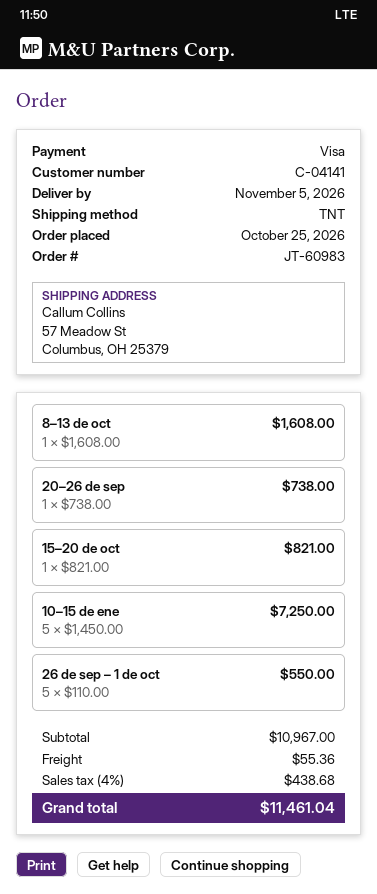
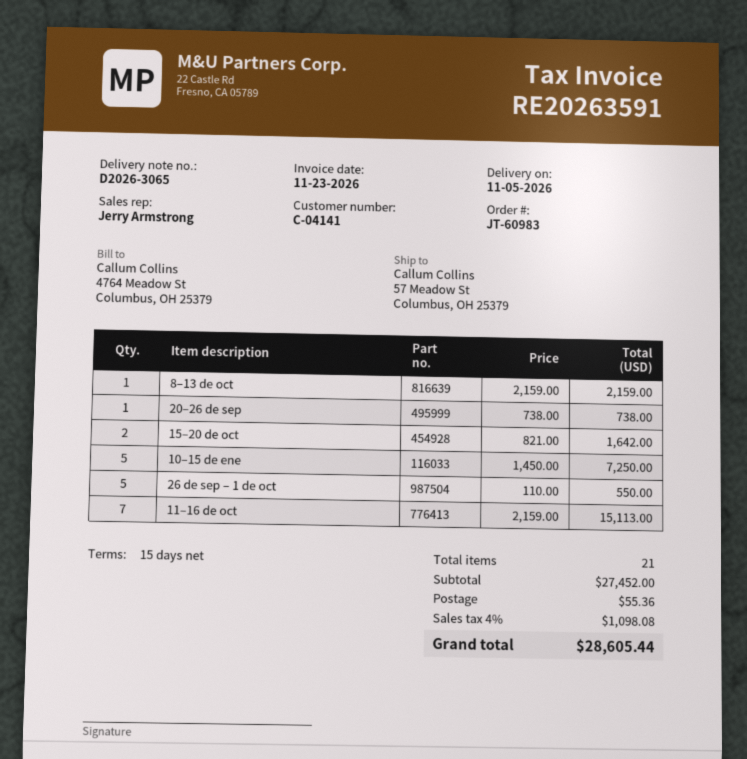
8–13 de oct: 1 x 1608.00 = 1608.00 -> 1 x 2159.00 = 2159.00
15–20 de oct: 1 x 821.00 = 821.00 -> 2 x 821.00 = 1642.00
11–16 de oct: none -> 7 x 2159.00 = 15113.00
subtotal: 10967.00 -> 27452.00
tax: 4% = 438.68 -> 4% = 1098.08
total: 11461.04 -> 28605.44

